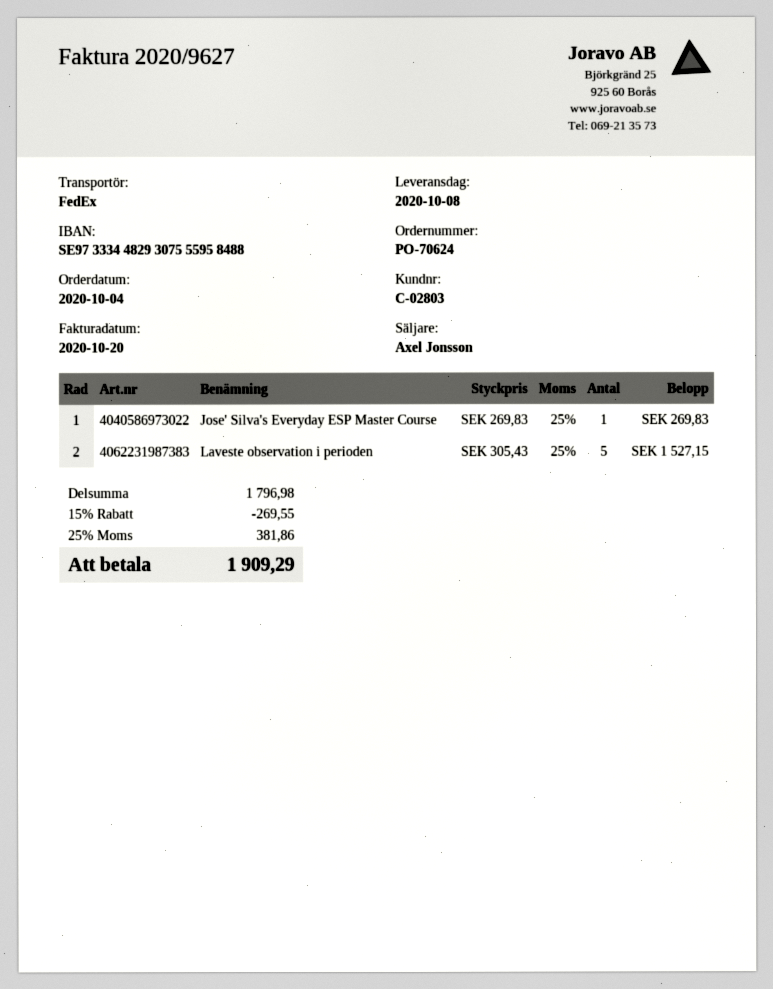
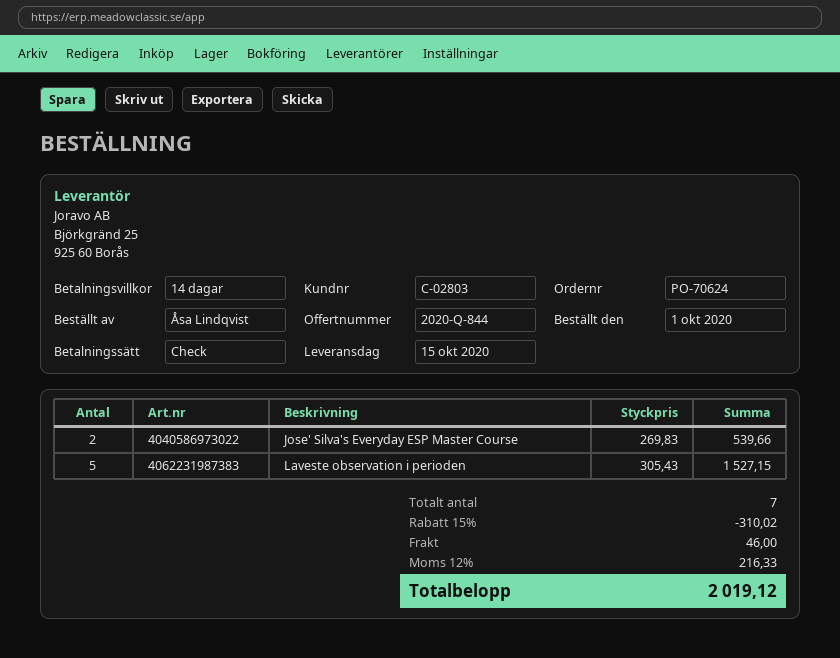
order date: 2020-10-04 -> 2020-10-01
delivery date: 2020-10-08 -> 2020-10-15
Jose' Silva's Everyday ESP Master Course: 1 x 269.83 = 269.83 -> 2 x 269.83 = 539.66
discount: 15% = 269.55 -> 15% = 310.02
shipping: none -> 46.00
tax: 25% = 381.86 -> 12% = 216.33
total: 1909.29 -> 2019.12

